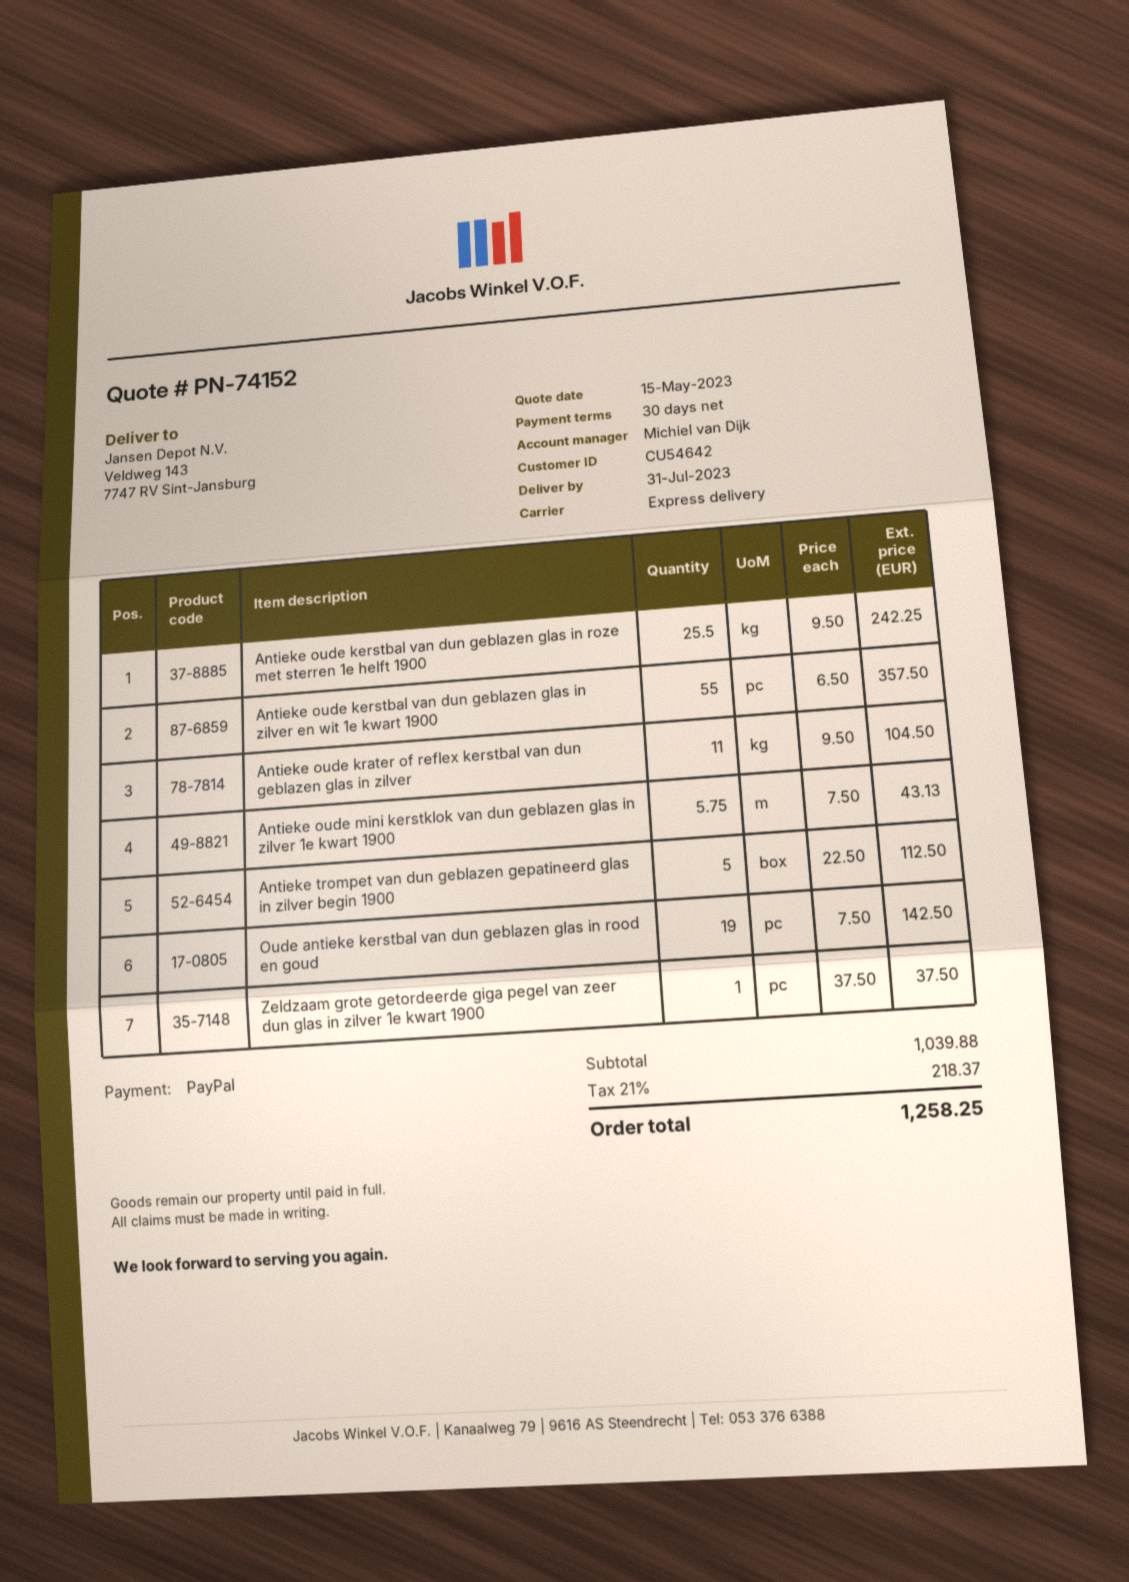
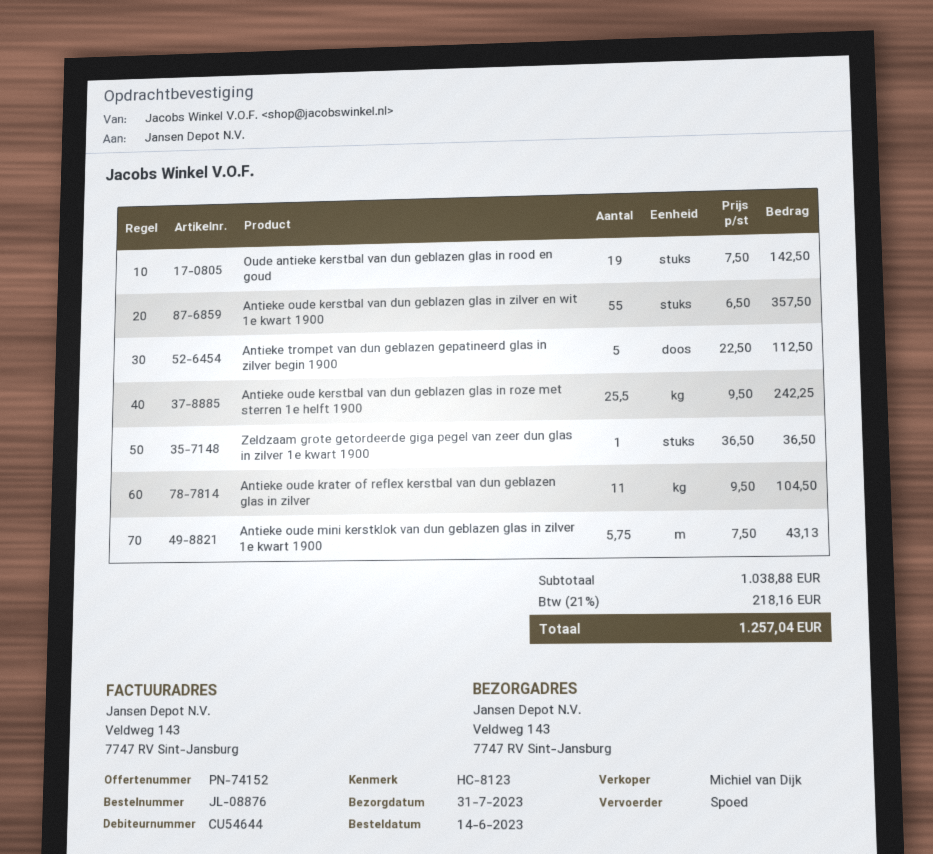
customer number: CU54642 -> CU54644
Zeldzaam grote getordeerde giga pegel van zeer dun glas in zilver 1e kwart 1900: 1 x 37.50 = 37.50 -> 1 x 36.50 = 36.50
subtotal: 1039.88 -> 1038.88
tax: 21% = 218.37 -> 21% = 218.16
total: 1258.25 -> 1257.04

